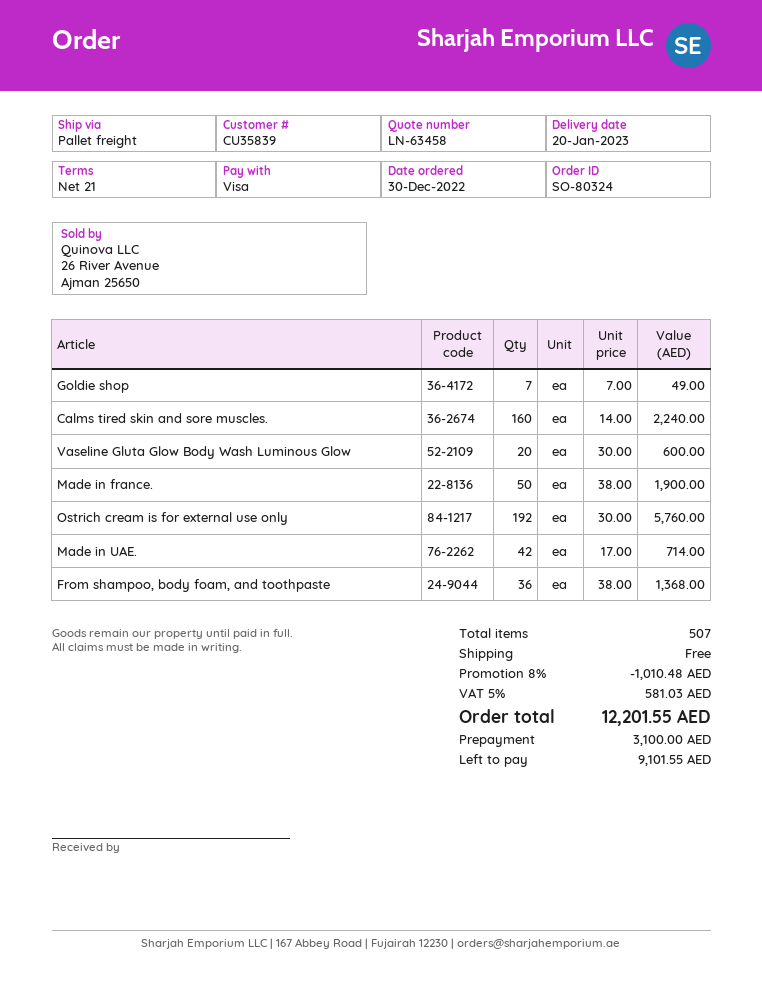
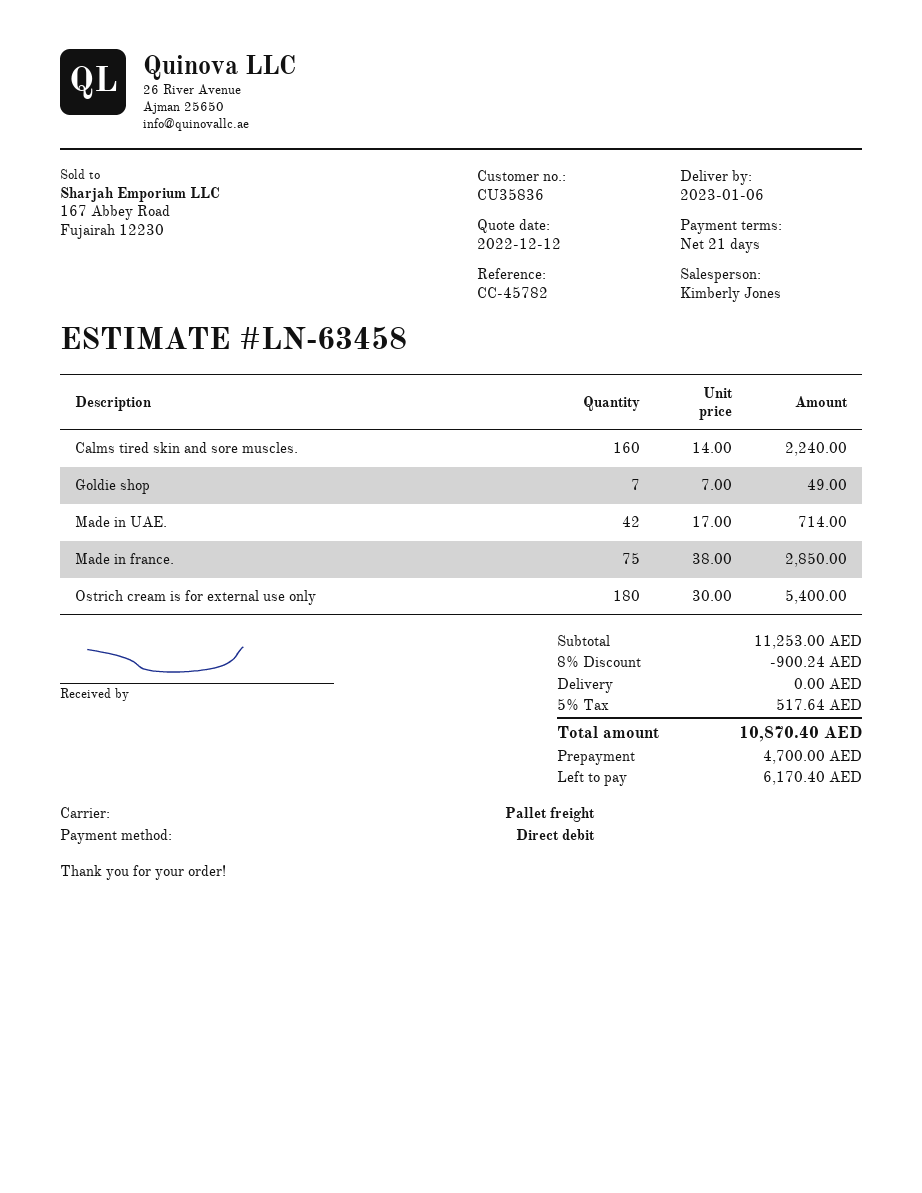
delivery date: 2023-01-20 -> 2023-01-06
customer number: CU35839 -> CU35836
payment method: Visa -> direct debit
Vaseline Gluta Glow Body Wash Luminous Glow: 20 x 30.00 = 600.00 -> none
Made in france.: 50 x 38.00 = 1900.00 -> 75 x 38.00 = 2850.00
Ostrich cream is for external use only: 192 x 30.00 = 5760.00 -> 180 x 30.00 = 5400.00
From shampoo, body foam, and toothpaste: 36 x 38.00 = 1368.00 -> none
discount: 8% = 1010.48 -> 8% = 900.24
tax: 5% = 581.03 -> 5% = 517.64
total: 12201.55 -> 10870.40
deposit: 3100.00 -> 4700.00
balance: 9101.55 -> 6170.40

